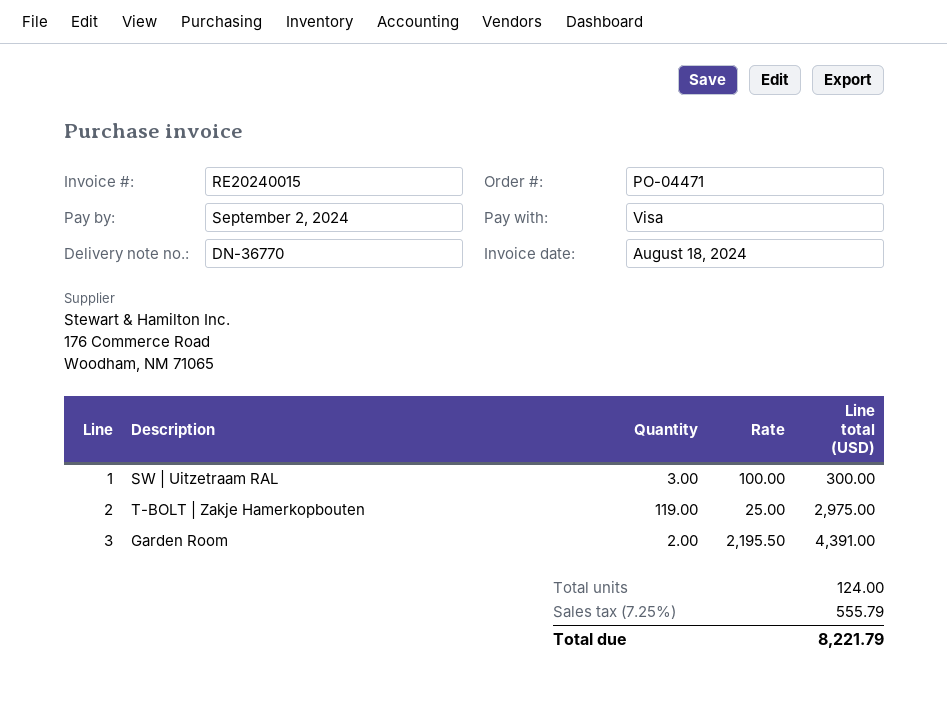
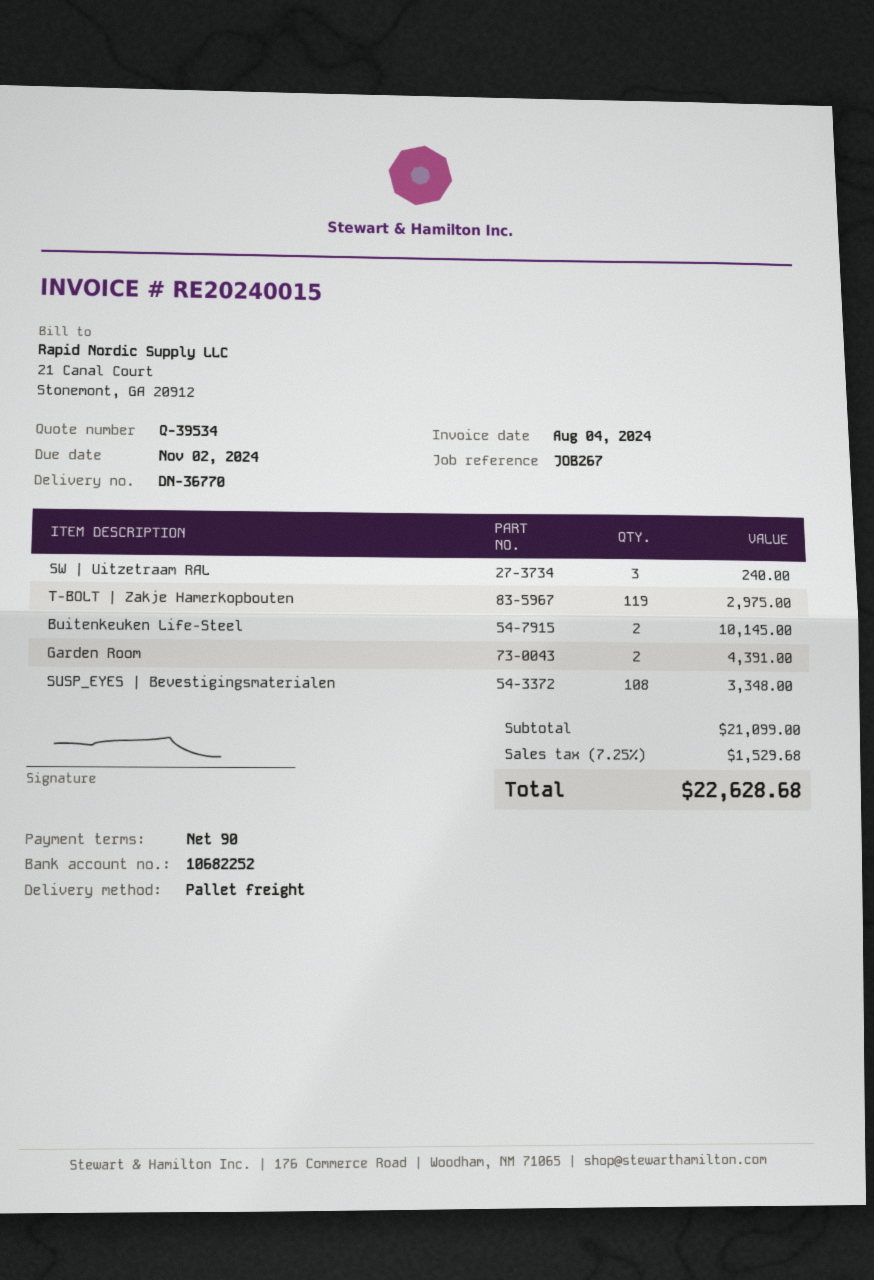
invoice date: 2024-08-18 -> 2024-08-04
due date: 2024-09-02 -> 2024-11-02
SW | Uitzetraam RAL: 3 for 300.00 -> 3 for 240.00
Buitenkeuken Life-Steel: none -> 2 for 10145.00
SUSP_EYES | Bevestigingsmaterialen: none -> 108 for 3348.00
tax: 7.25% = 555.79 -> 7.25% = 1529.68
total: 8221.79 -> 22628.68

